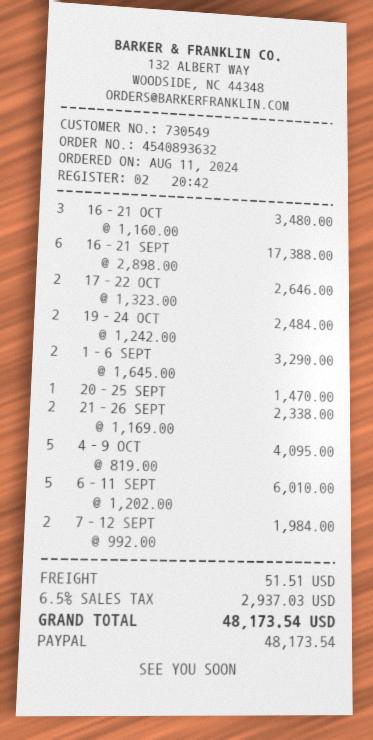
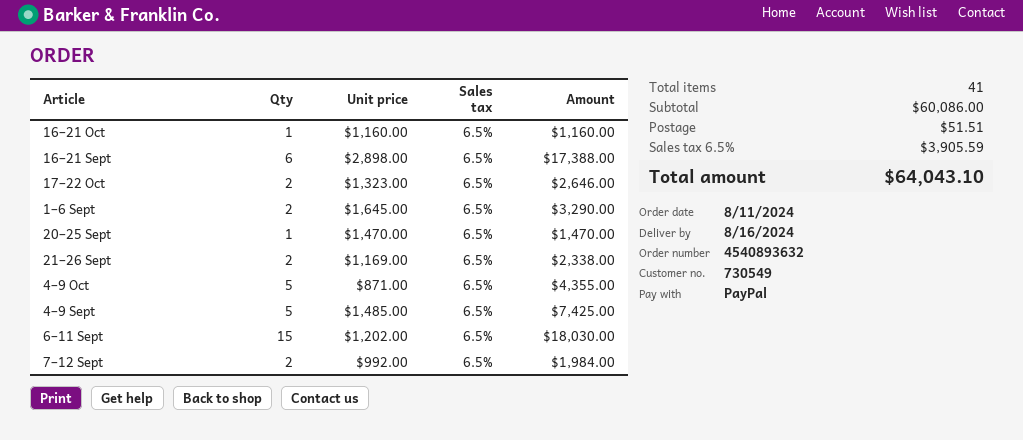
16–21 OCT: 3 x 1160.00 = 3480.00 -> 1 x 1160.00 = 1160.00
19–24 OCT: 2 x 1242.00 = 2484.00 -> none
4–9 OCT: 5 x 819.00 = 4095.00 -> 5 x 871.00 = 4355.00
6–11 SEPT: 5 x 1202.00 = 6010.00 -> 15 x 1202.00 = 18030.00
4–9 Sept: none -> 5 x 1485.00 = 7425.00
tax: 6.5% = 2937.03 -> 6.5% = 3905.59
total: 48173.54 -> 64043.10

